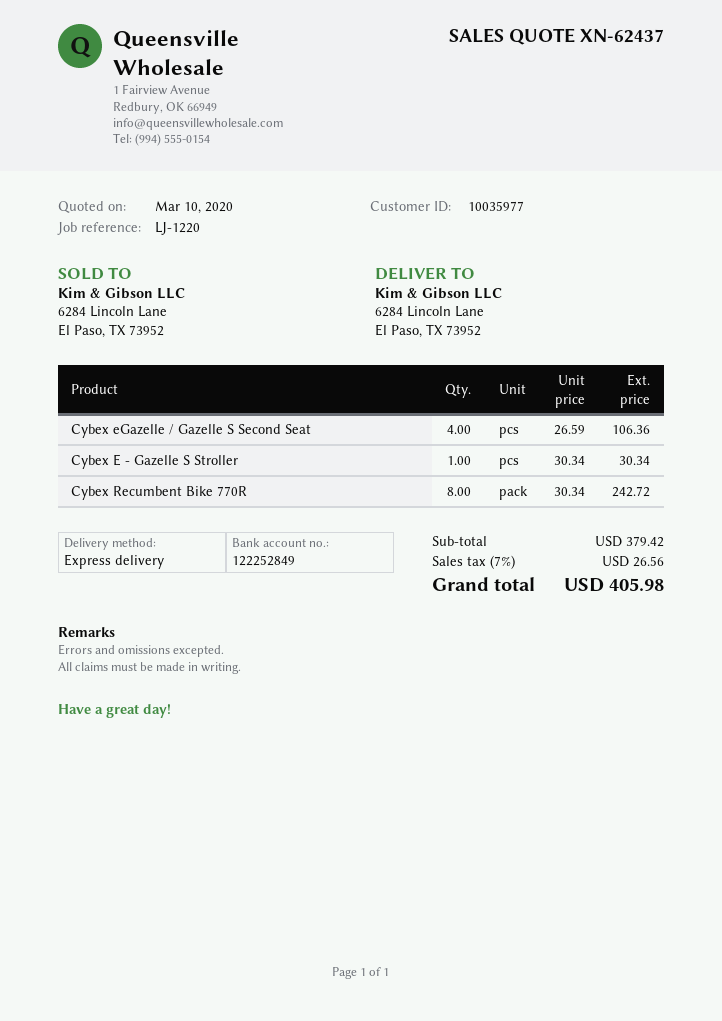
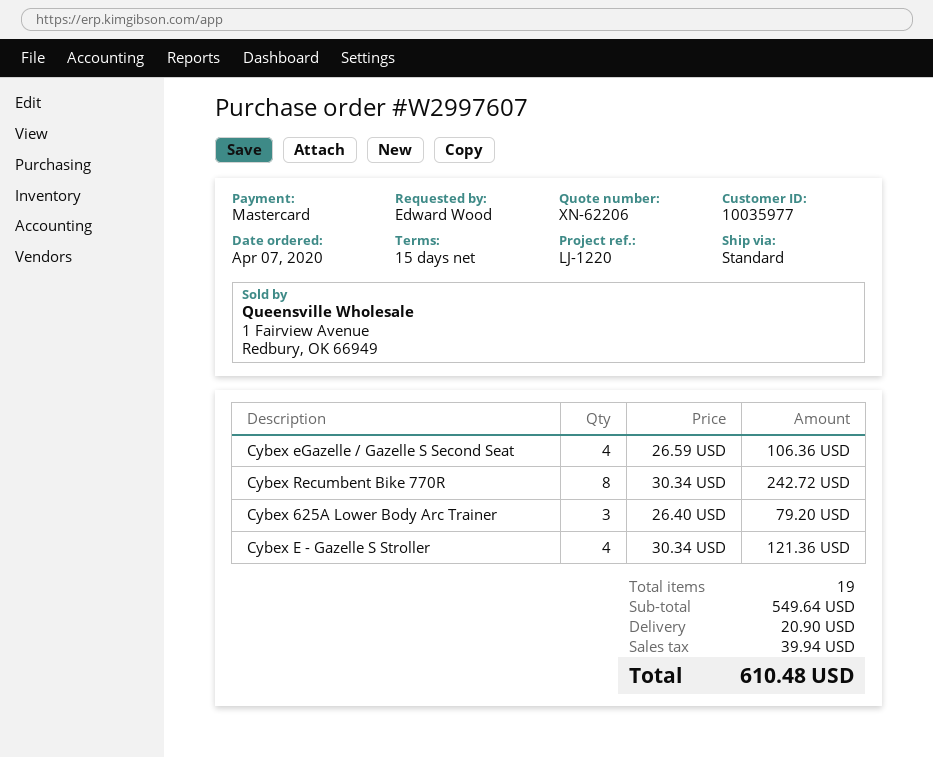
quote number: XN-62437 -> XN-62206
shipping method: express -> standard
Cybex E - Gazelle S Stroller: 1 x 30.34 = 30.34 -> 4 x 30.34 = 121.36
Cybex 625A Lower Body Arc Trainer: none -> 3 x 26.40 = 79.20
subtotal: 379.42 -> 549.64
shipping: none -> 20.90
tax: 26.56 -> 39.94
total: 405.98 -> 610.48

